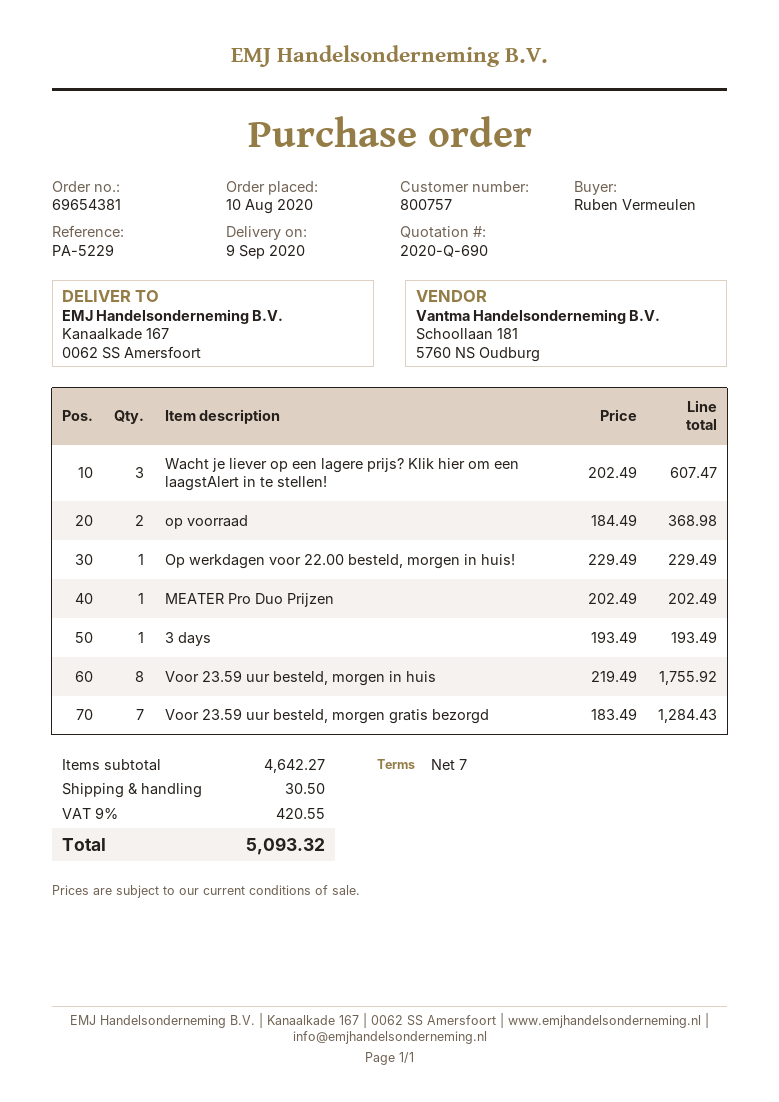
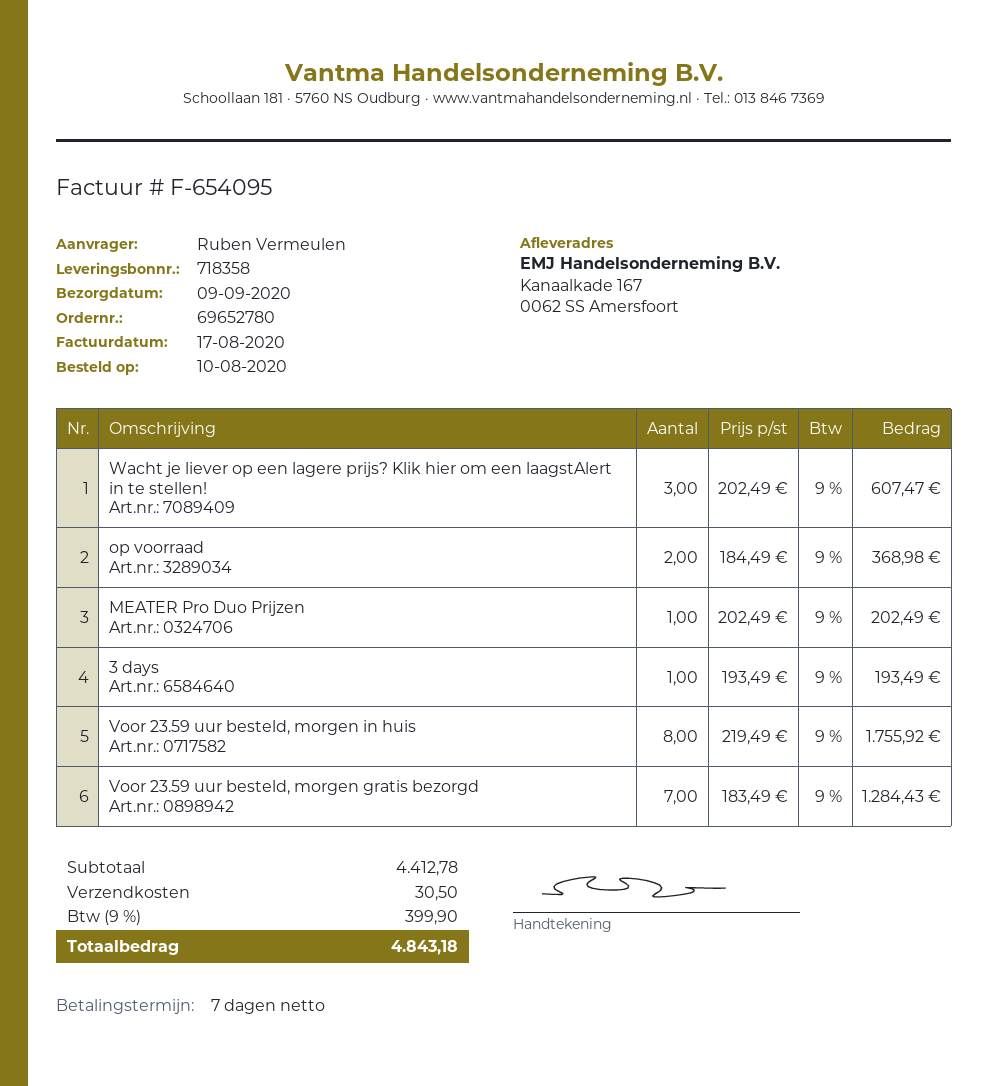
order number: 69654381 -> 69652780
Op werkdagen voor 22.00 besteld, morgen in huis!: 1 x 229.49 = 229.49 -> none
subtotal: 4642.27 -> 4412.78
tax: 9% = 420.55 -> 9% = 399.90
total: 5093.32 -> 4843.18

